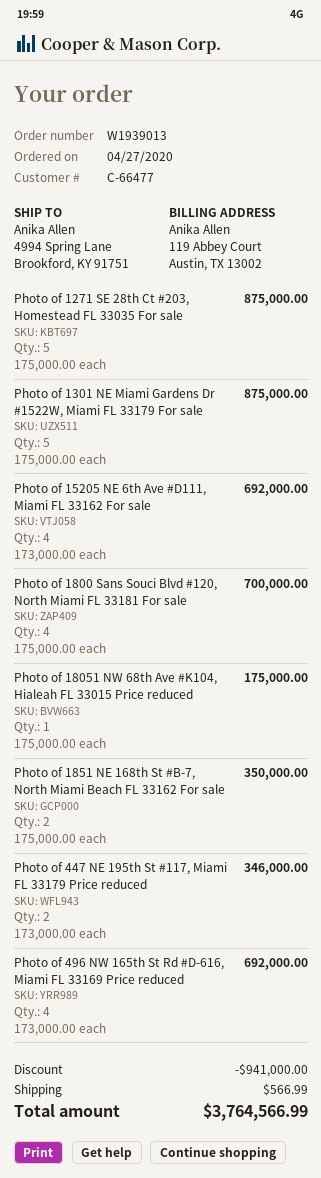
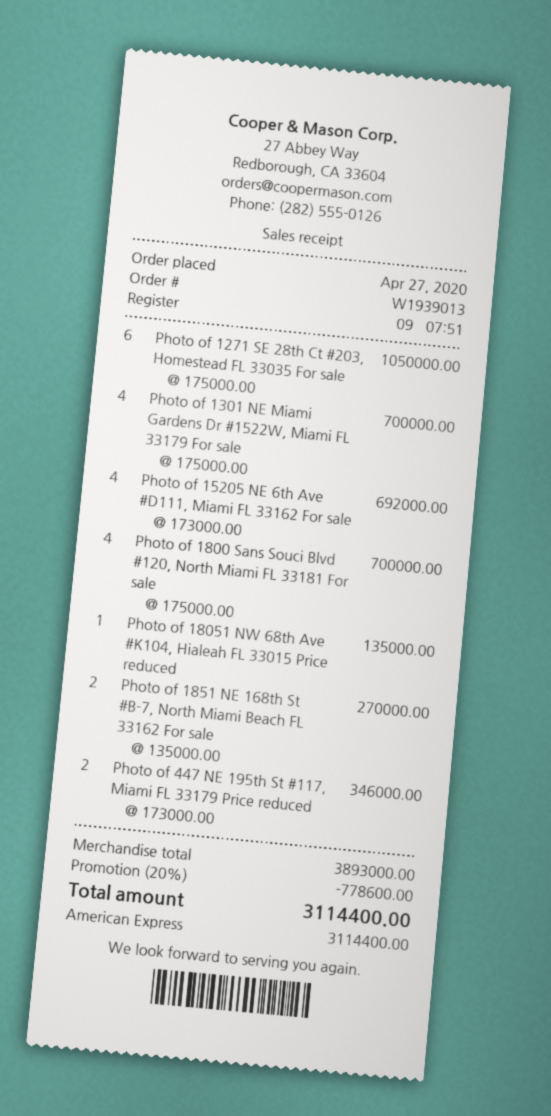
Photo of 1271 SE 28th Ct #203, Homestead FL 33035 For sale: 5 x 175000.00 = 875000.00 -> 6 x 175000.00 = 1050000.00
Photo of 1301 NE Miami Gardens Dr #1522W, Miami FL 33179 For sale: 5 x 175000.00 = 875000.00 -> 4 x 175000.00 = 700000.00
Photo of 18051 NW 68th Ave #K104, Hialeah FL 33015 Price reduced: 1 x 175000.00 = 175000.00 -> 1 x 135000.00 = 135000.00
Photo of 1851 NE 168th St #B-7, North Miami Beach FL 33162 For sale: 2 x 175000.00 = 350000.00 -> 2 x 135000.00 = 270000.00
Photo of 496 NW 165th St Rd #D-616, Miami FL 33169 Price reduced: 4 x 173000.00 = 692000.00 -> none
discount: 941000.00 -> 778600.00
shipping: 566.99 -> none
total: 3764566.99 -> 3114400.00

